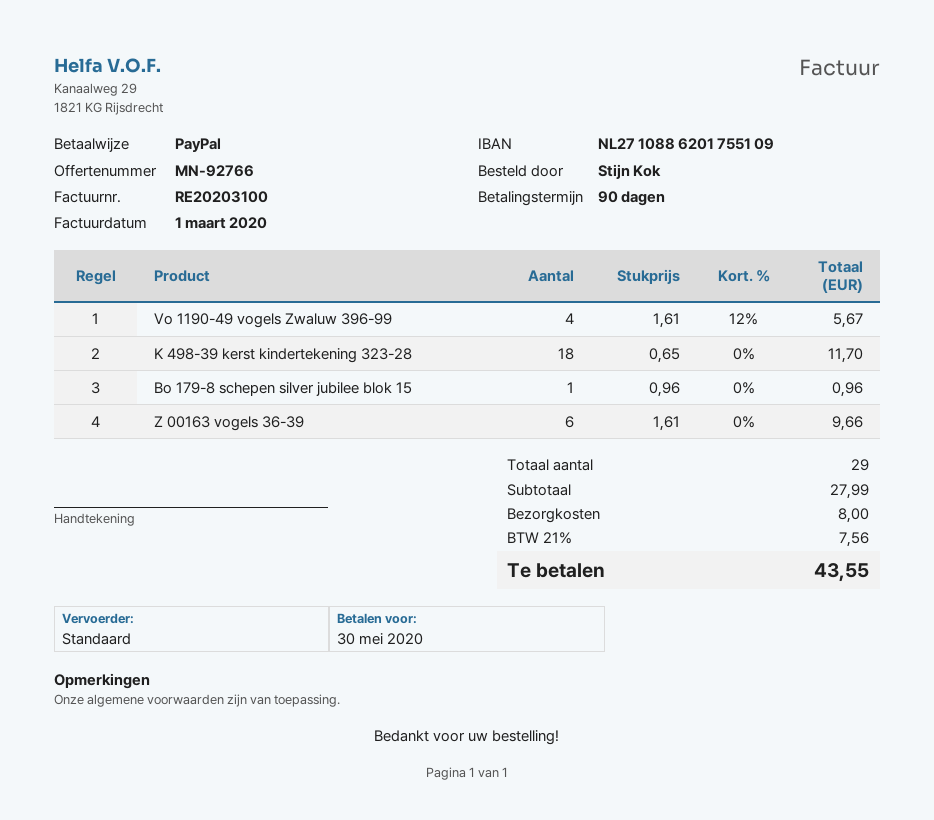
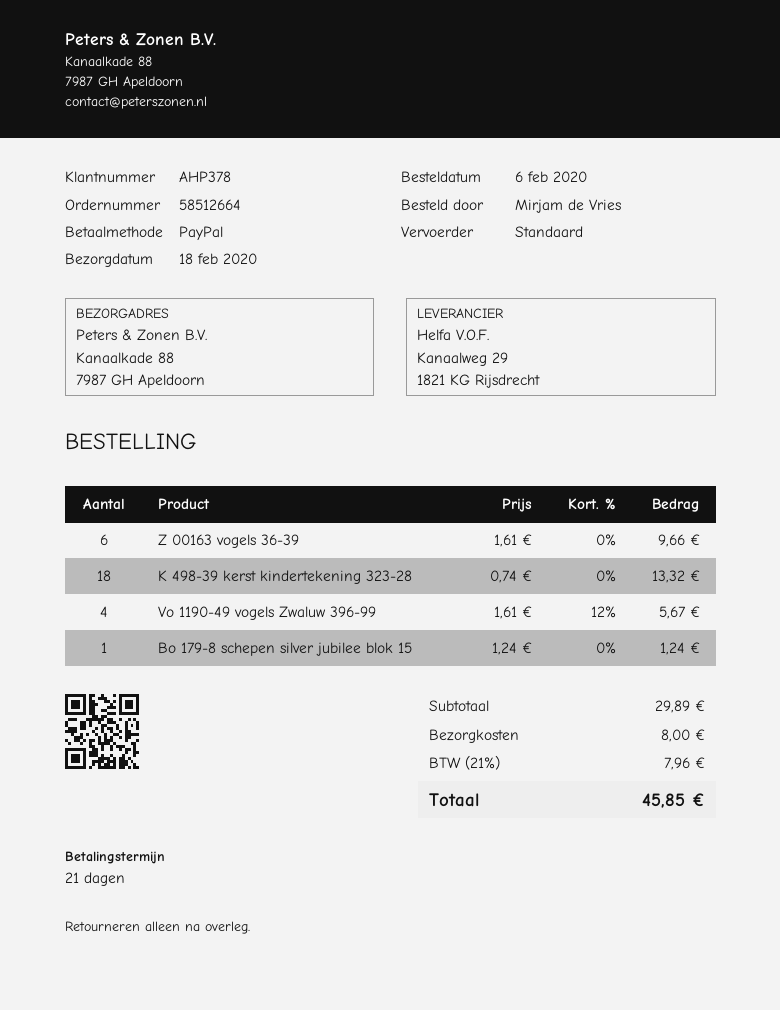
payment terms: 90 days -> 21 days
ordered by: Stijn Kok -> Mirjam de Vries
K 498-39 kerst kindertekening 323-28: 18 x 0.65 = 11.70 -> 18 x 0.74 = 13.32
Bo 179-8 schepen silver jubilee blok 15: 1 x 0.96 = 0.96 -> 1 x 1.24 = 1.24
subtotal: 27.99 -> 29.89
tax: 21% = 7.56 -> 21% = 7.96
total: 43.55 -> 45.85

